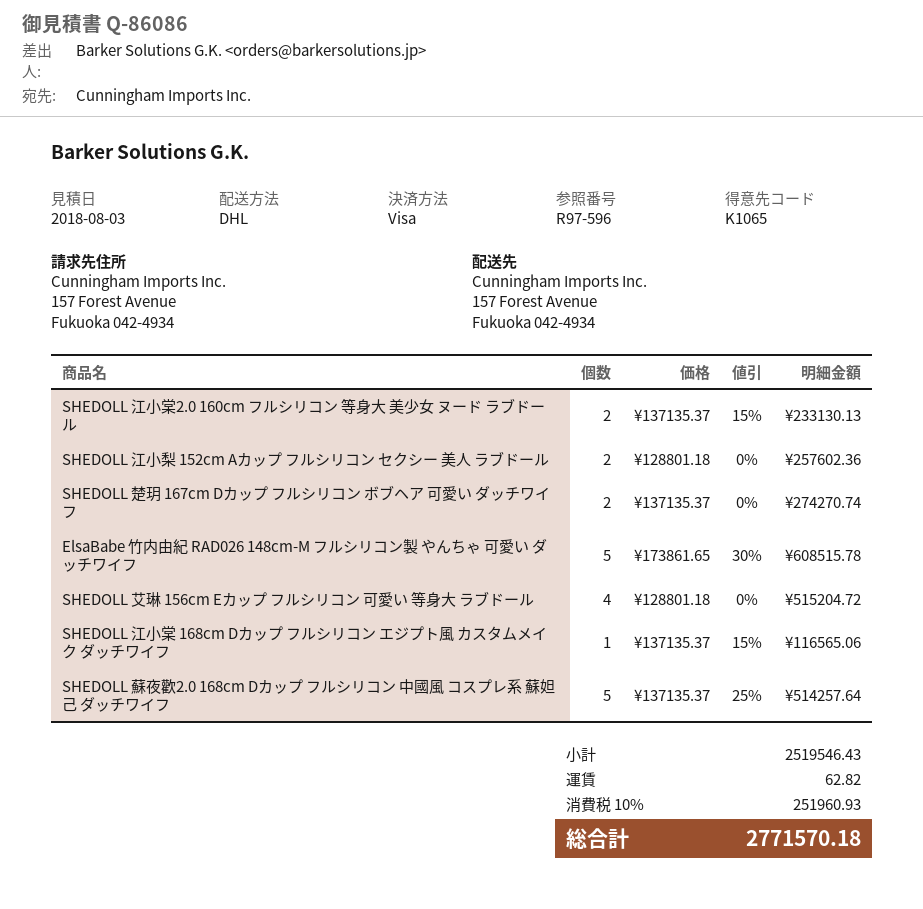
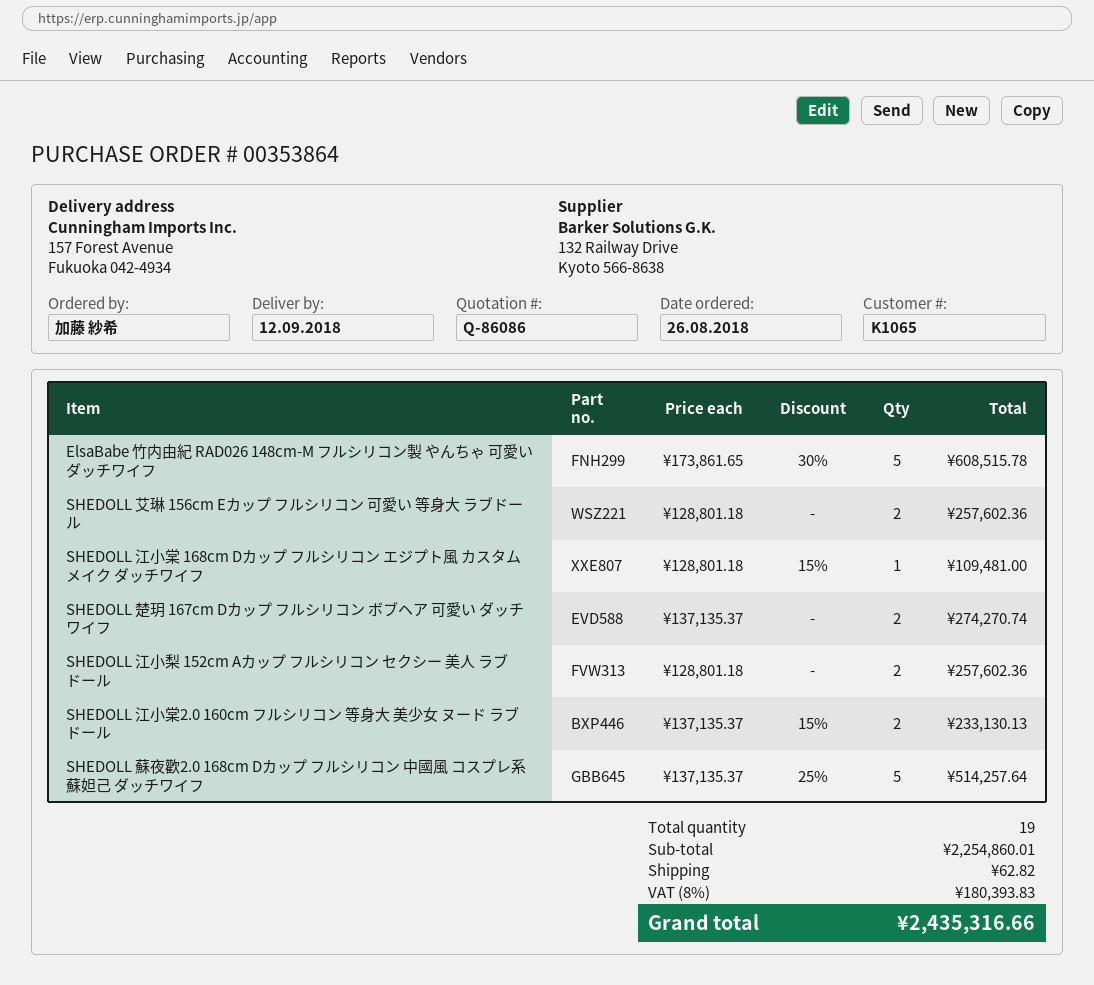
SHEDOLL 艾琳 156cm Eカップ フルシリコン 可愛い 等身大 ラブドール: 4 x 128801.18 = 515204.72 -> 2 x 128801.18 = 257602.36
SHEDOLL 江小棠 168cm Dカップ フルシリコン エジプト風 カスタムメイク ダッチワイフ: 1 x 137135.37 - 15% = 116565.06 -> 1 x 128801.18 - 15% = 109481.00
subtotal: 2519546.43 -> 2254860.01
tax: 10% = 251960.93 -> 8% = 180393.83
total: 2771570.18 -> 2435316.66

